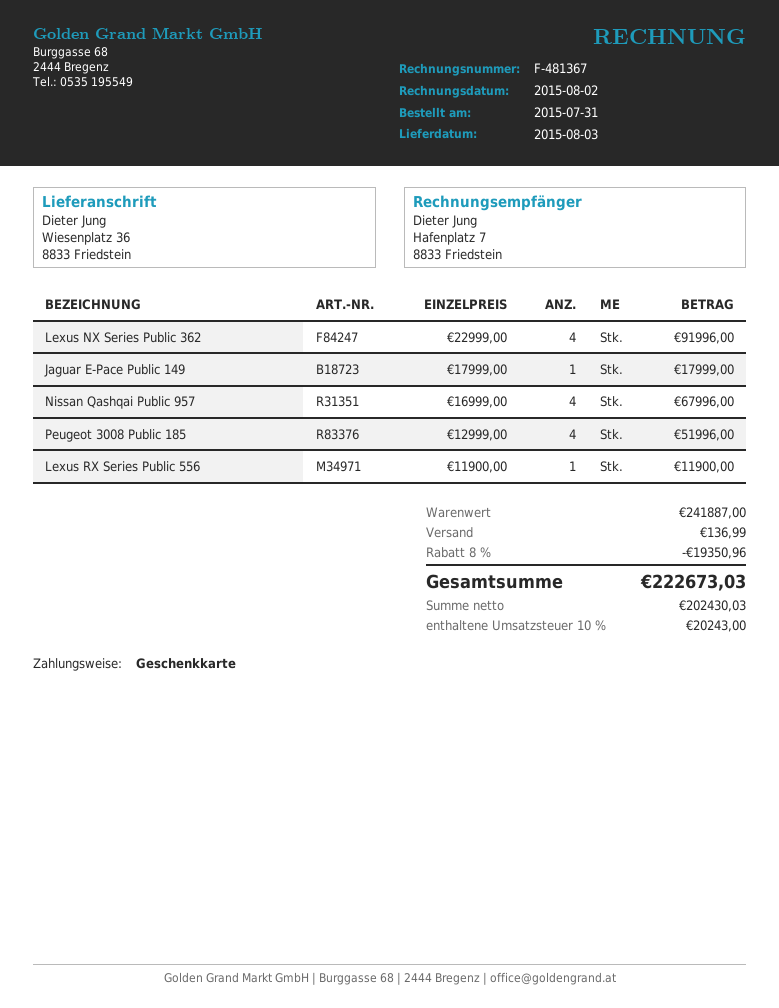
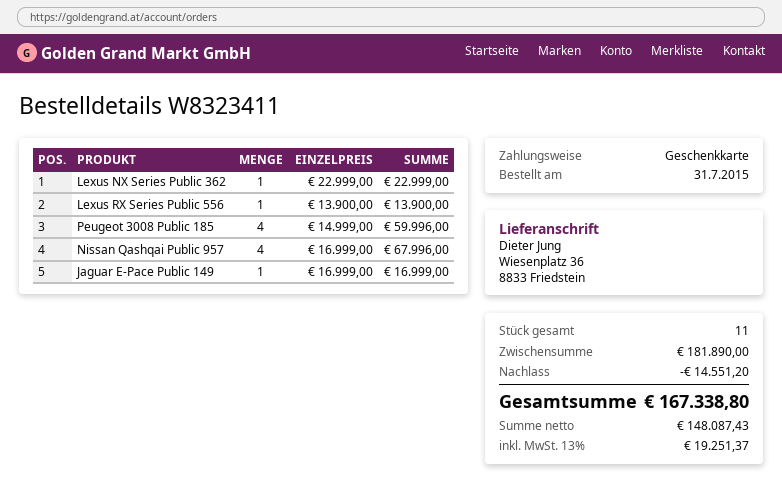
Lexus NX Series Public 362: 4 x 22999.00 = 91996.00 -> 1 x 22999.00 = 22999.00
Jaguar E-Pace Public 149: 1 x 17999.00 = 17999.00 -> 1 x 16999.00 = 16999.00
Peugeot 3008 Public 185: 4 x 12999.00 = 51996.00 -> 4 x 14999.00 = 59996.00
Lexus RX Series Public 556: 1 x 11900.00 = 11900.00 -> 1 x 13900.00 = 13900.00
subtotal: 241887.00 -> 181890.00
discount: 19350.96 -> 14551.20
shipping: 136.99 -> none
net: 202430.03 -> 148087.43
tax: 10% = 20243.00 -> 13% = 19251.37
total: 222673.03 -> 167338.80

